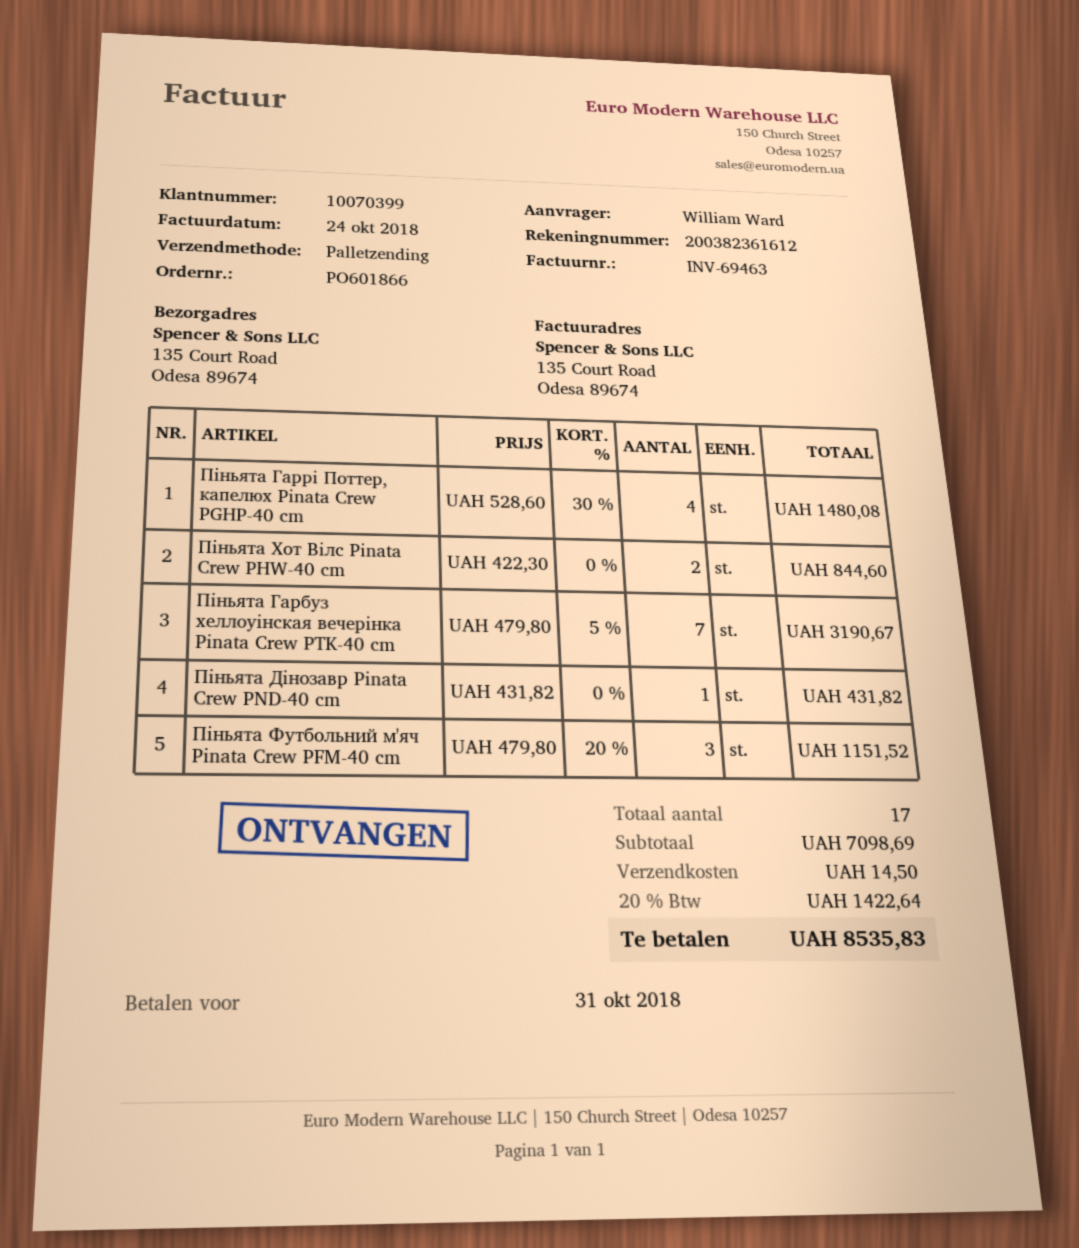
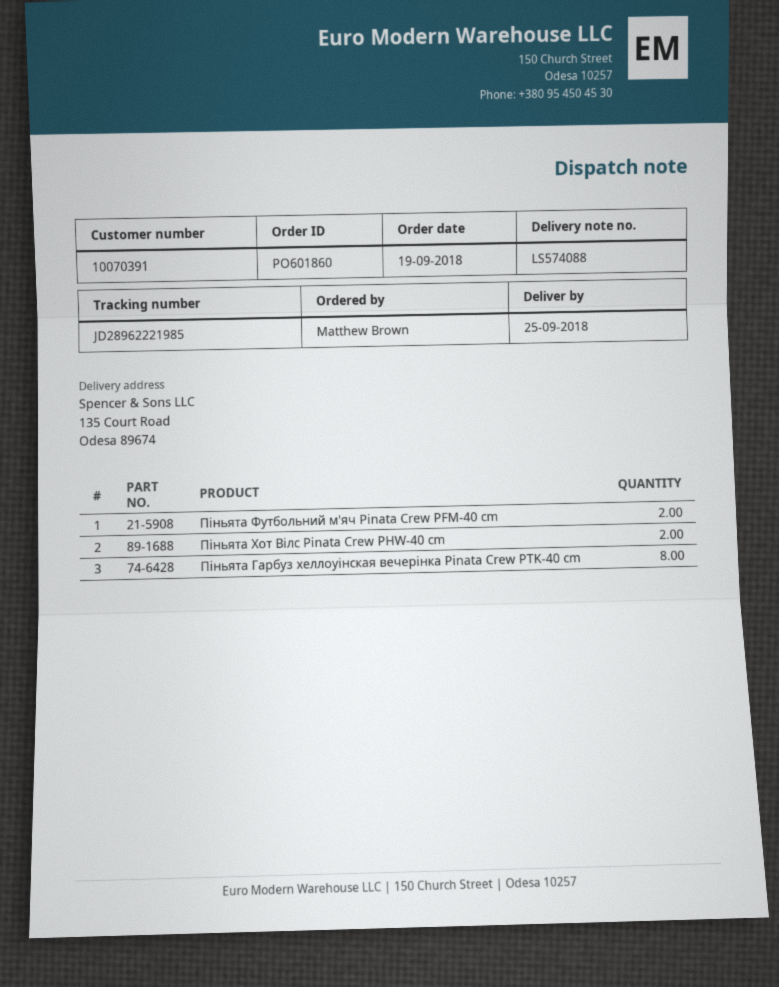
order number: PO601866 -> PO601860
customer number: 10070399 -> 10070391
ordered by: William Ward -> Matthew Brown
Піньята Гаррі Поттер, капелюх Pinata Crew PGНP-40 cm: 4 -> none
Піньята Гарбуз хеллоуінская вечерінка Pinata Crew PTK-40 cm: 7 -> 8
Піньята Дінозавр Pinata Crew PND-40 cm: 1 -> none
Піньята Футбольний м'яч Pinata Crew PFM-40 cm: 3 -> 2

